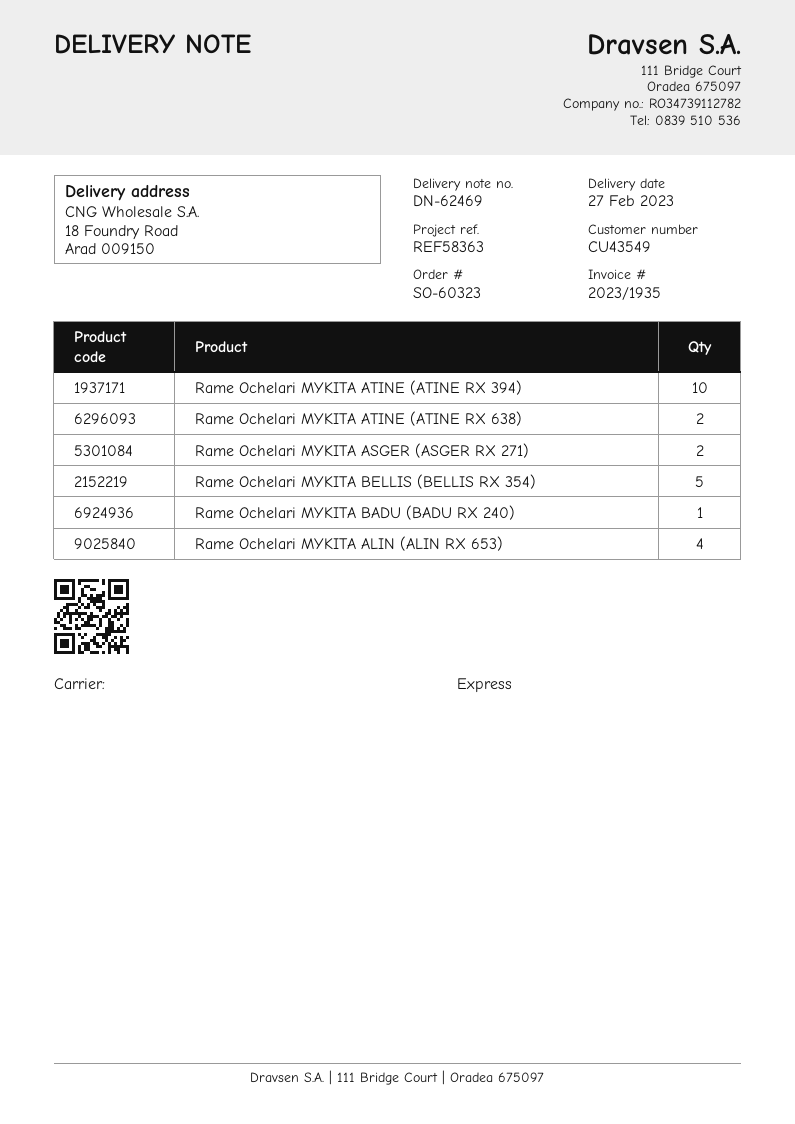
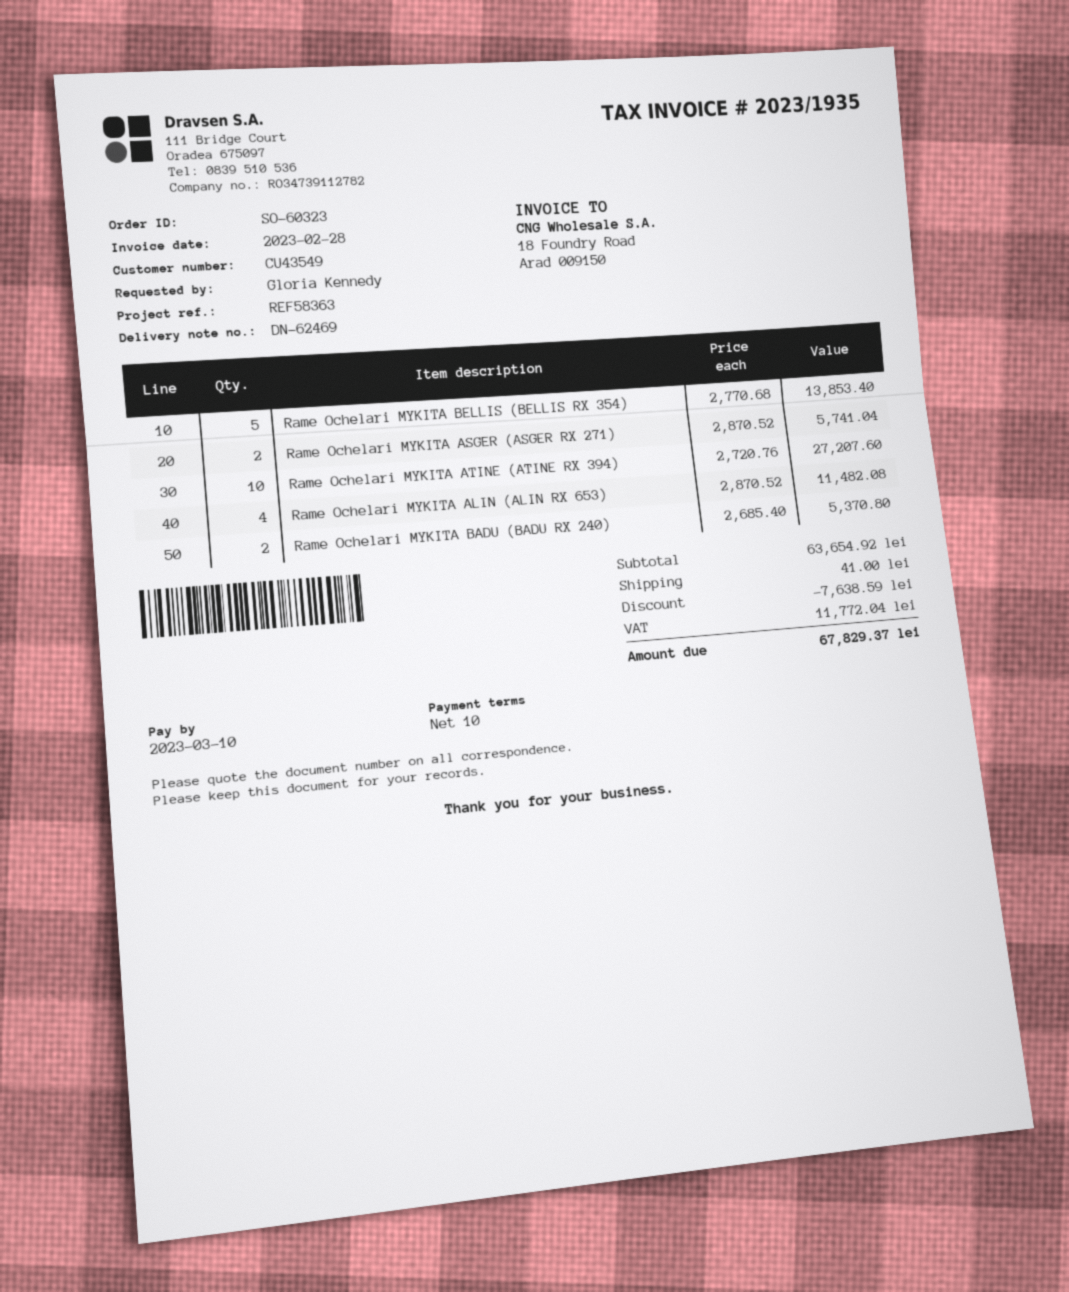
Rame Ochelari MYKITA ATINE (ATINE RX 638): 2 -> none
Rame Ochelari MYKITA BADU (BADU RX 240): 1 -> 2

